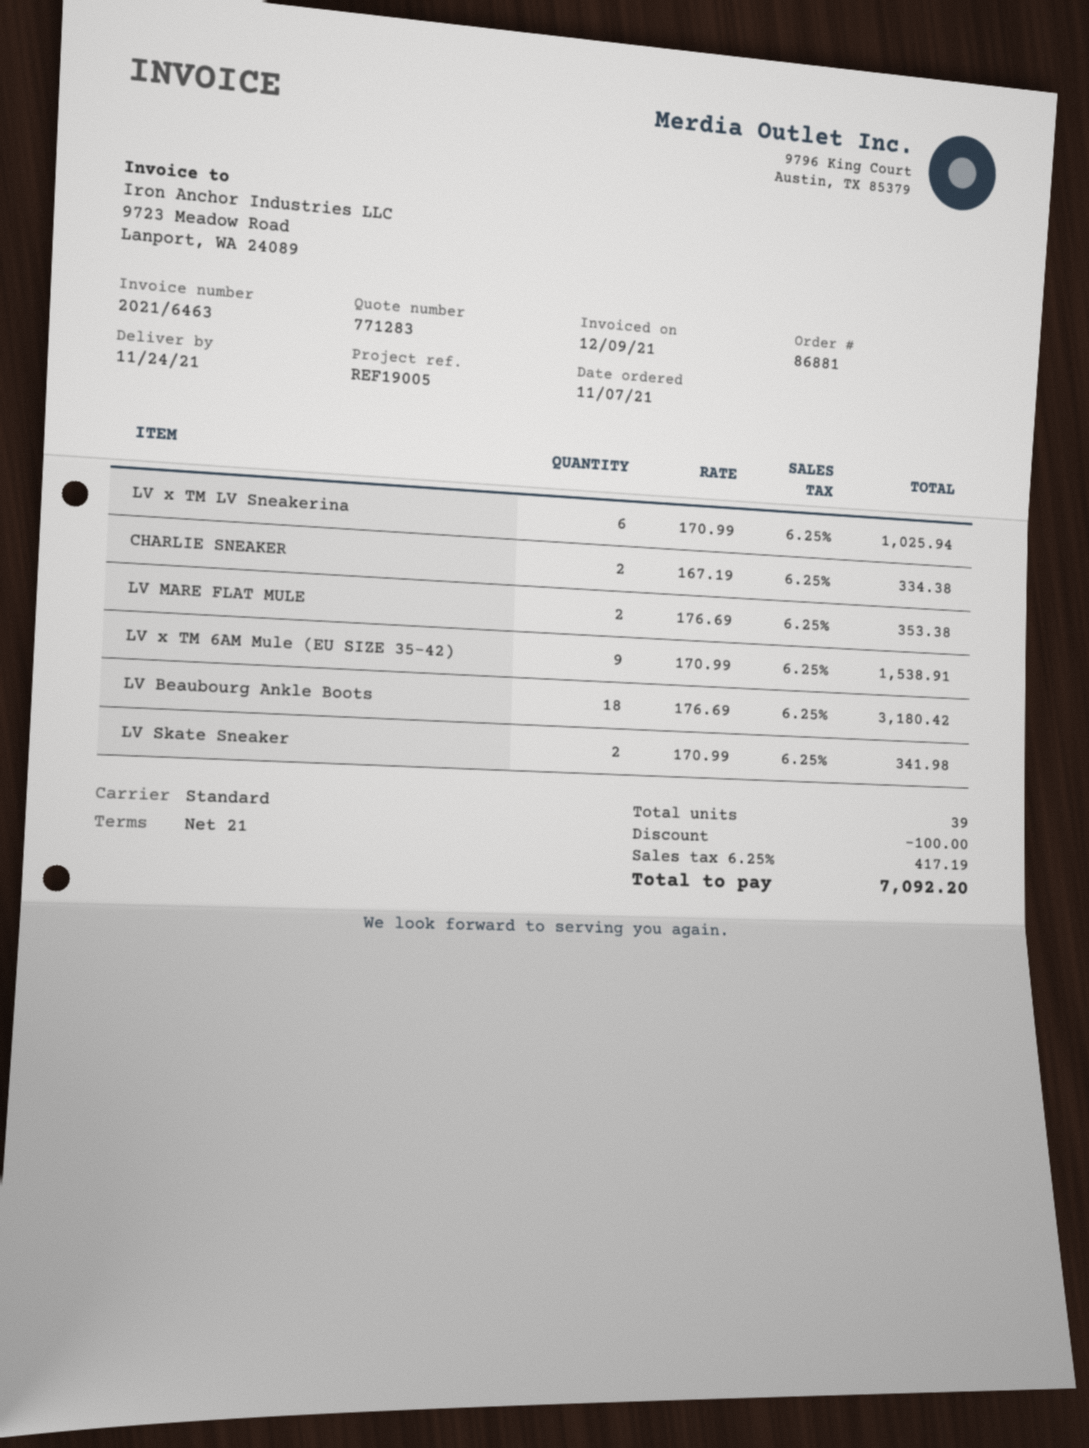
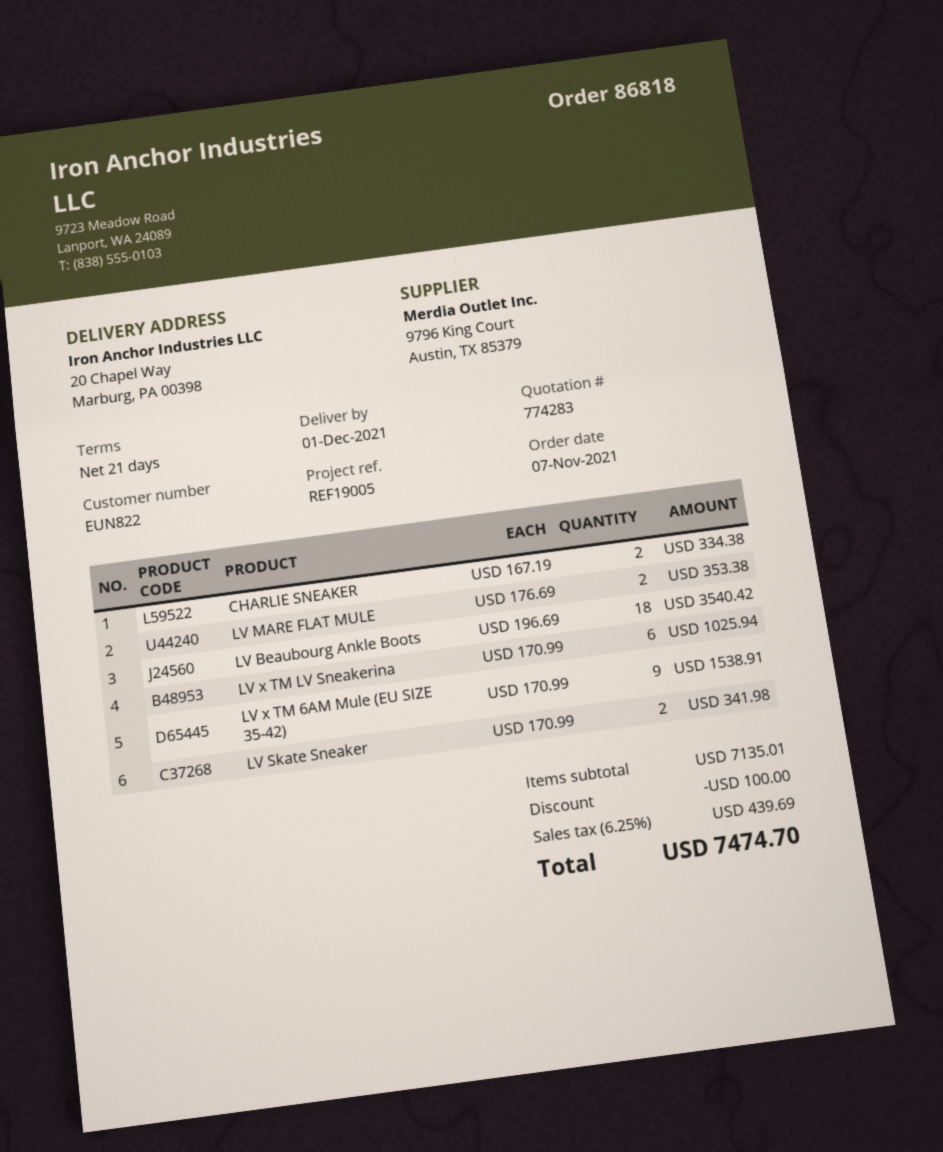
quote number: 771283 -> 774283
order number: 86881 -> 86818
delivery date: 2021-11-24 -> 2021-12-01
LV Beaubourg Ankle Boots: 18 x 176.69 = 3180.42 -> 18 x 196.69 = 3540.42
tax: 6.25% = 417.19 -> 6.25% = 439.69
total: 7092.20 -> 7474.70

